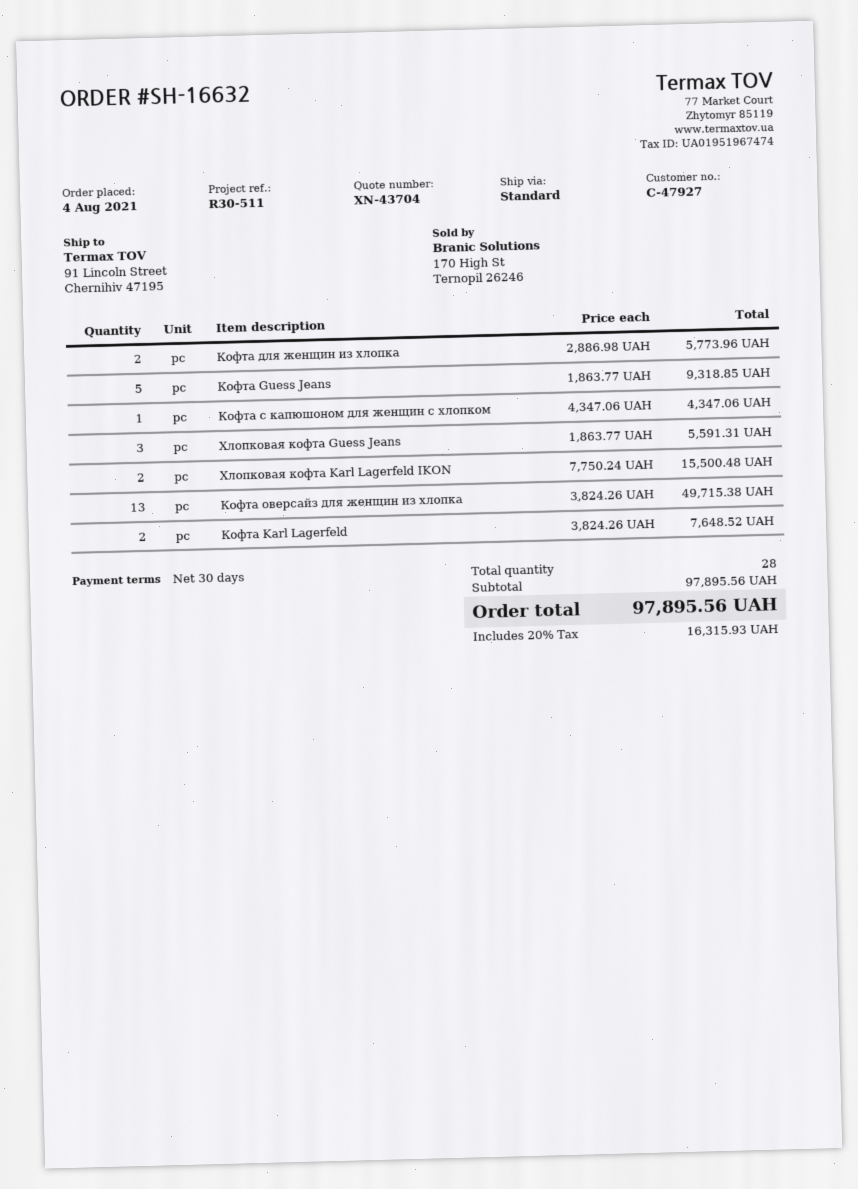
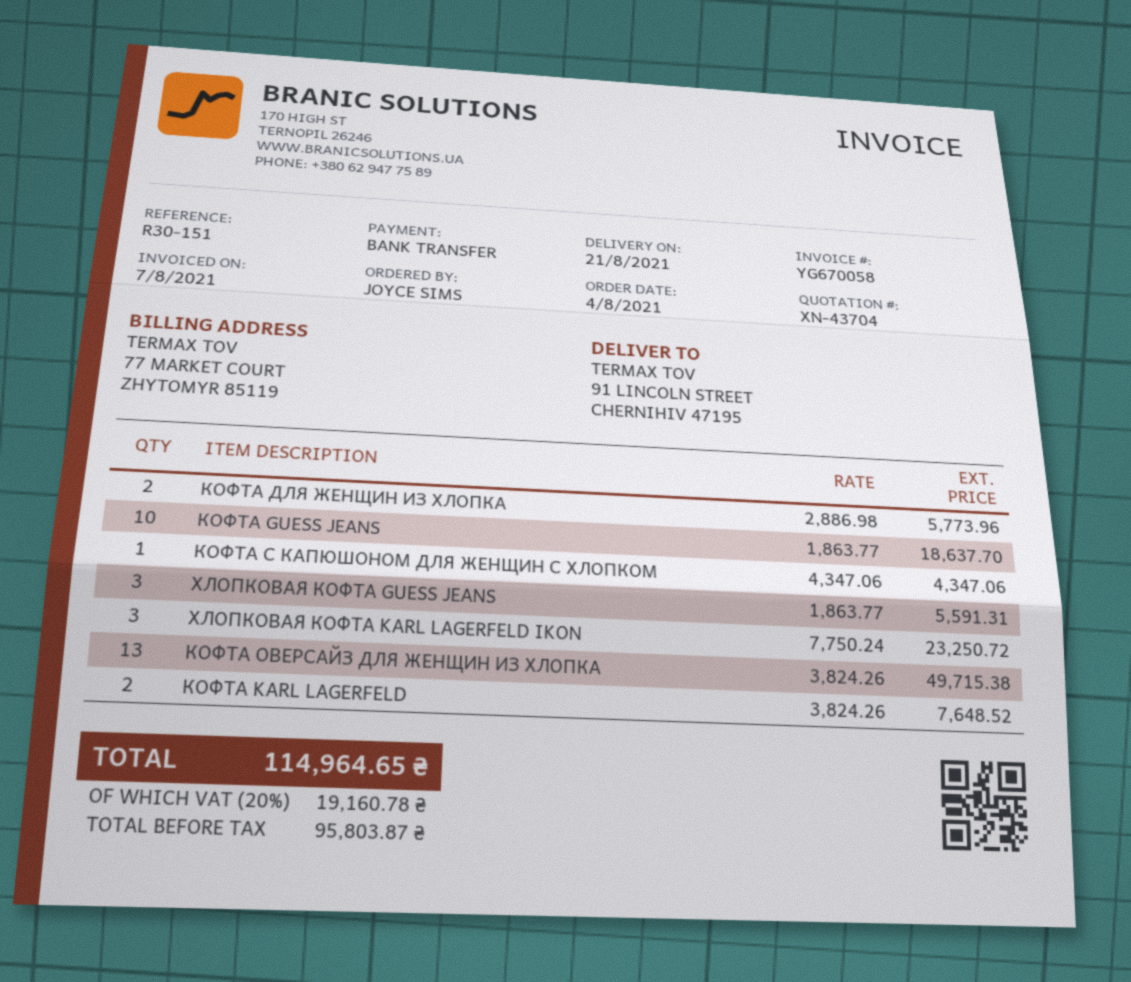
reference: R30-511 -> R30-151
Кофта Guess Jeans: 5 x 1863.77 = 9318.85 -> 10 x 1863.77 = 18637.70
Хлопковая кофта Karl Lagerfeld IKON: 2 x 7750.24 = 15500.48 -> 3 x 7750.24 = 23250.72
tax: 20% = 16315.93 -> 20% = 19160.78
total: 97895.56 -> 114964.65

